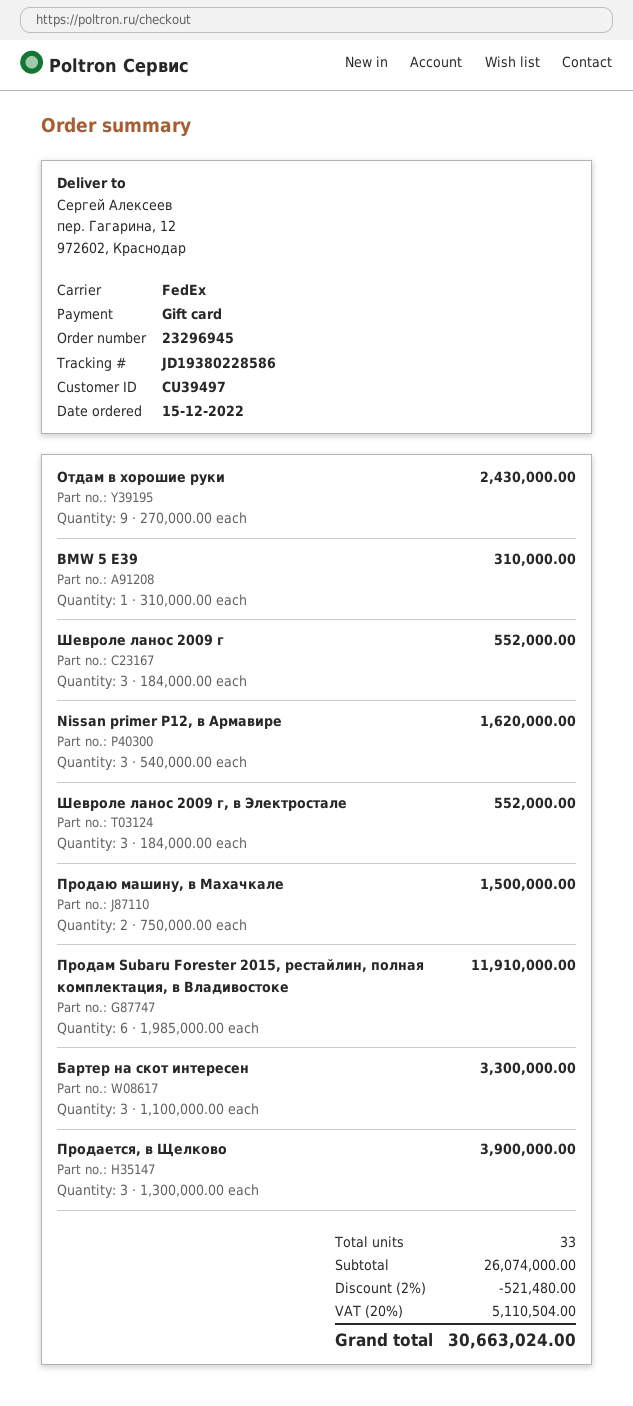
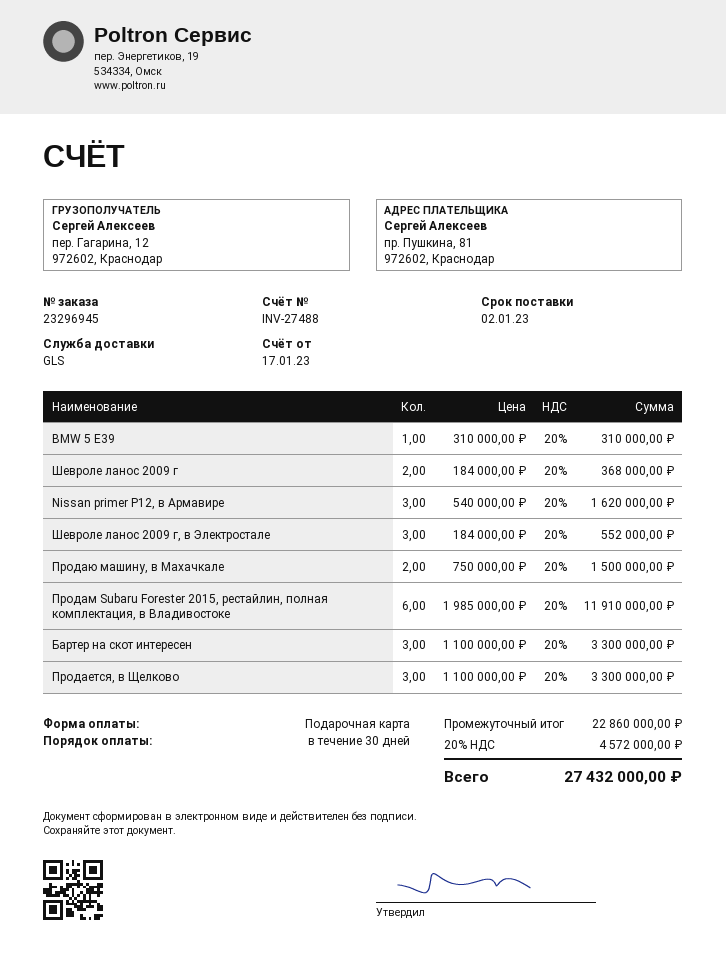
shipping method: FedEx -> GLS
Отдам в хорошие руки: 9 x 270000.00 = 2430000.00 -> none
Шевроле ланос 2009 г: 3 x 184000.00 = 552000.00 -> 2 x 184000.00 = 368000.00
Продается, в Щелково: 3 x 1300000.00 = 3900000.00 -> 3 x 1100000.00 = 3300000.00
subtotal: 26074000.00 -> 22860000.00
discount: 2% = 521480.00 -> none
tax: 20% = 5110504.00 -> 20% = 4572000.00
total: 30663024.00 -> 27432000.00

